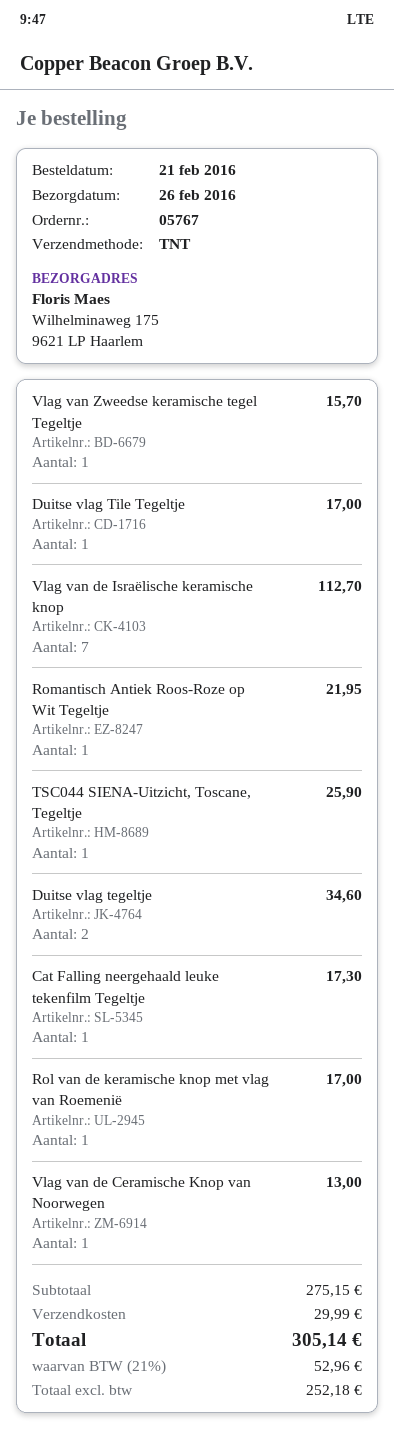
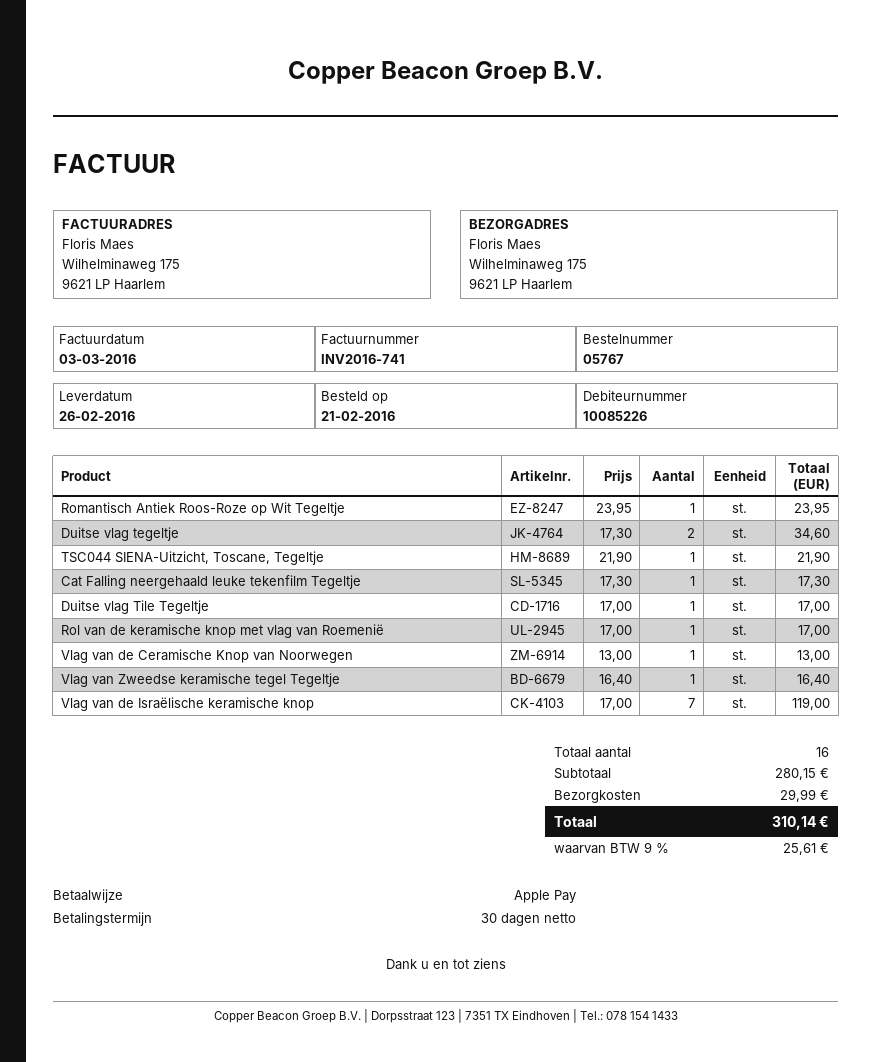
Vlag van Zweedse keramische tegel Tegeltje: 1 for 15.70 -> 1 for 16.40
Vlag van de Israëlische keramische knop: 7 for 112.70 -> 7 for 119.00
Romantisch Antiek Roos-Roze op Wit Tegeltje: 1 for 21.95 -> 1 for 23.95
TSC044 SIENA-Uitzicht, Toscane, Tegeltje: 1 for 25.90 -> 1 for 21.90
subtotal: 275.15 -> 280.15
tax: 21% = 52.96 -> 9% = 25.61
total: 305.14 -> 310.14

